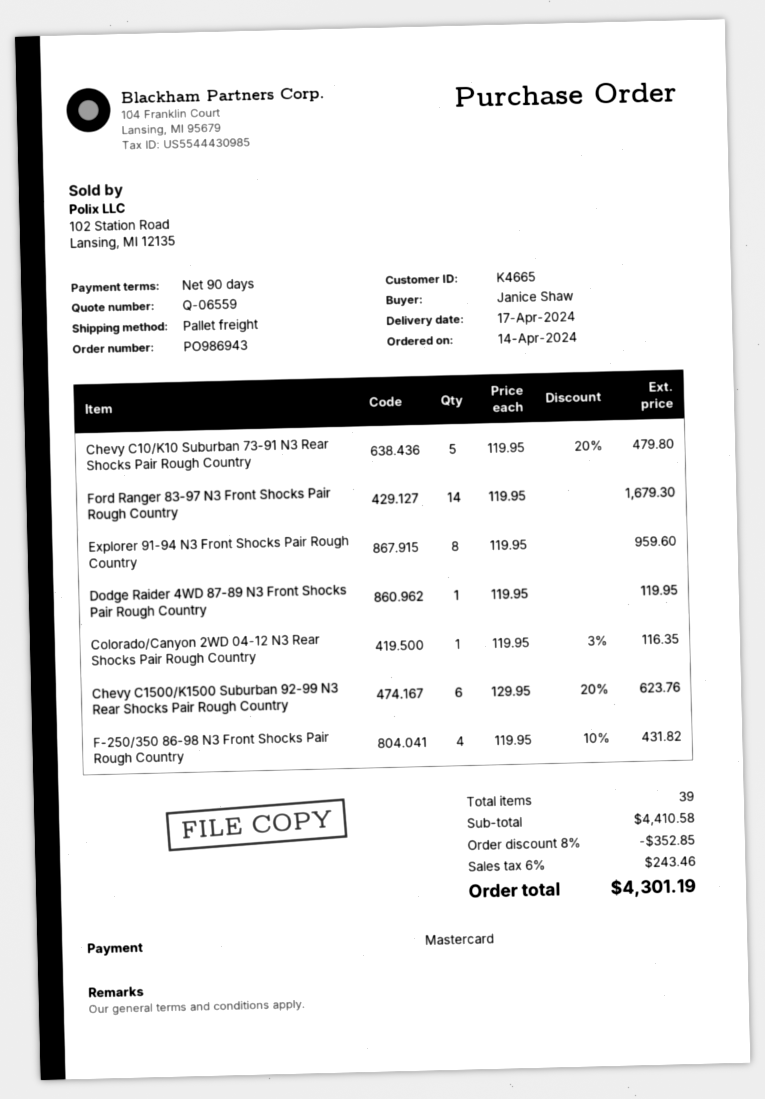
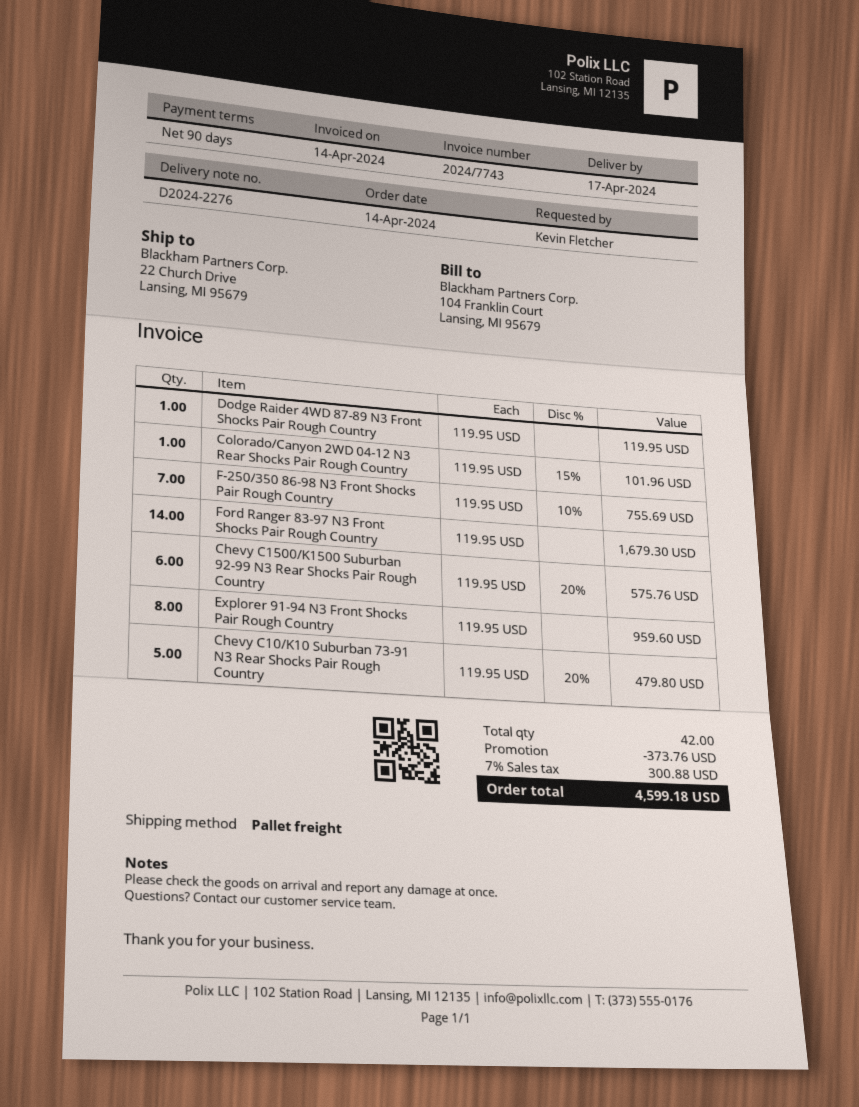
ordered by: Janice Shaw -> Kevin Fletcher
Colorado/Canyon 2WD 04-12 N3 Rear Shocks Pair Rough Country: 1 x 119.95 - 3% = 116.35 -> 1 x 119.95 - 15% = 101.96
Chevy C1500/K1500 Suburban 92-99 N3 Rear Shocks Pair Rough Country: 6 x 129.95 - 20% = 623.76 -> 6 x 119.95 - 20% = 575.76
F-250/350 86-98 N3 Front Shocks Pair Rough Country: 4 x 119.95 - 10% = 431.82 -> 7 x 119.95 - 10% = 755.69
total quantity: 39 -> 42
discount: 352.85 -> 373.76
tax: 6% = 243.46 -> 7% = 300.88
total: 4301.19 -> 4599.18

